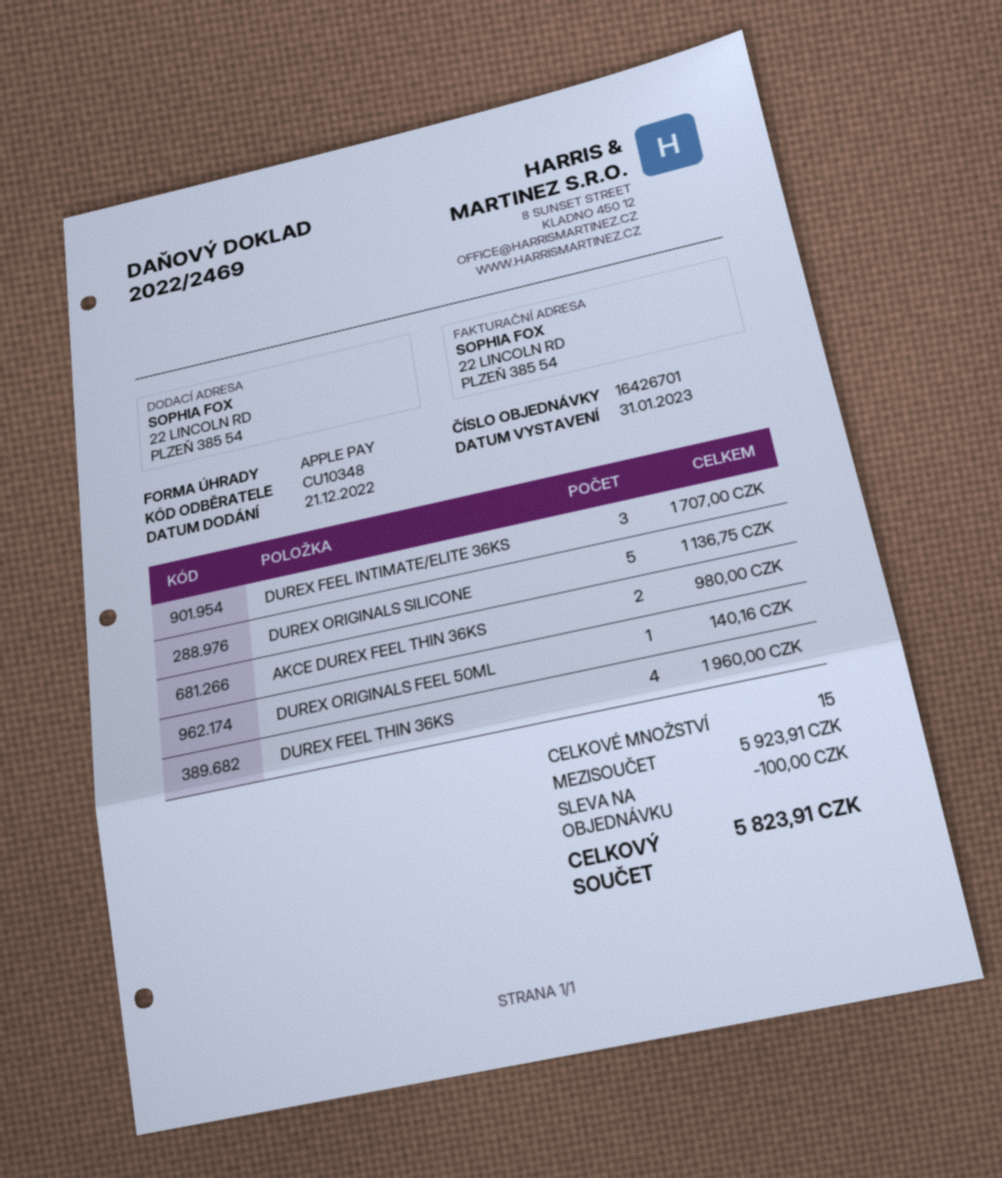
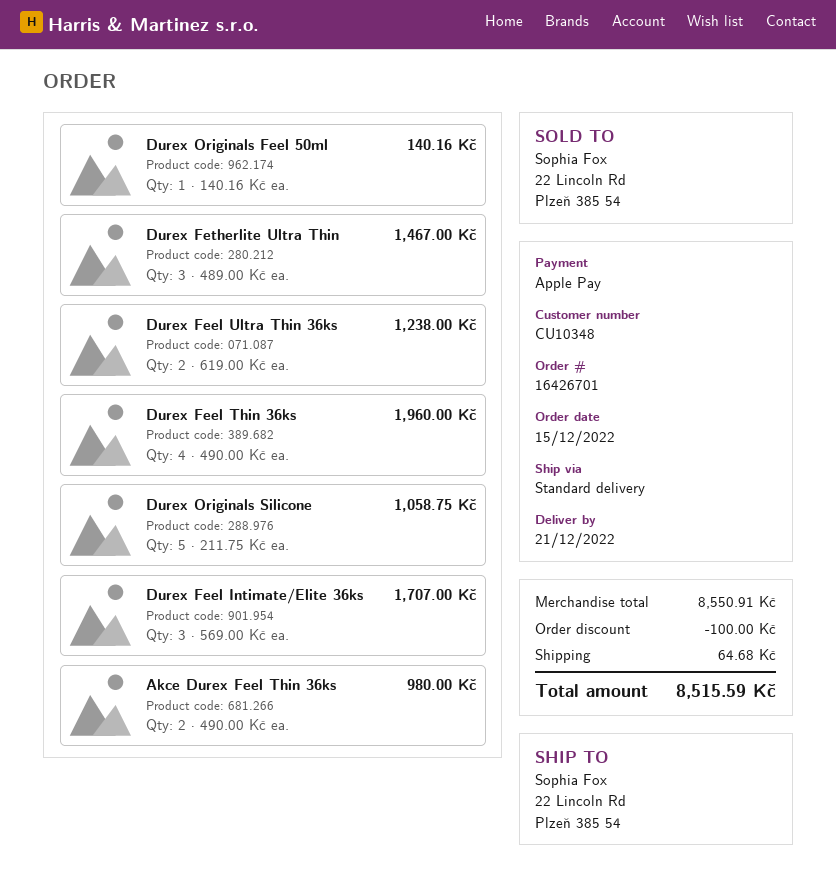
DUREX ORIGINALS SILICONE: 5 for 1136.75 -> 5 for 1058.75
Durex Fetherlite Ultra Thin: none -> 3 for 1467.00
Durex Feel Ultra Thin 36ks: none -> 2 for 1238.00
subtotal: 5923.91 -> 8550.91
shipping: none -> 64.68
total: 5823.91 -> 8515.59

